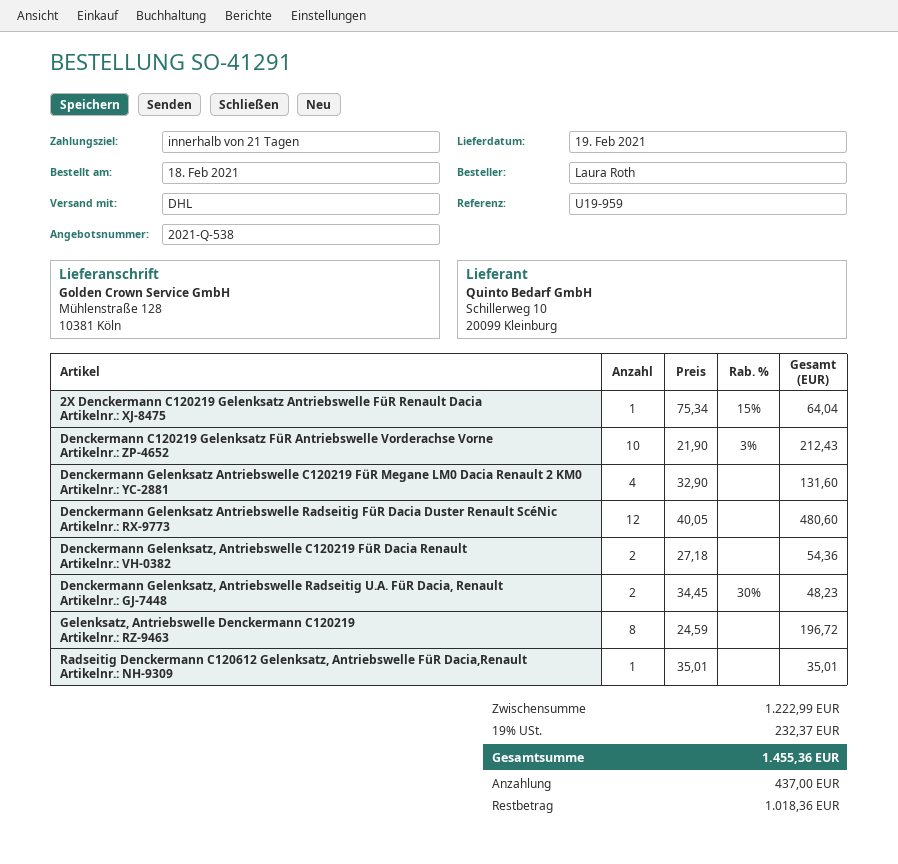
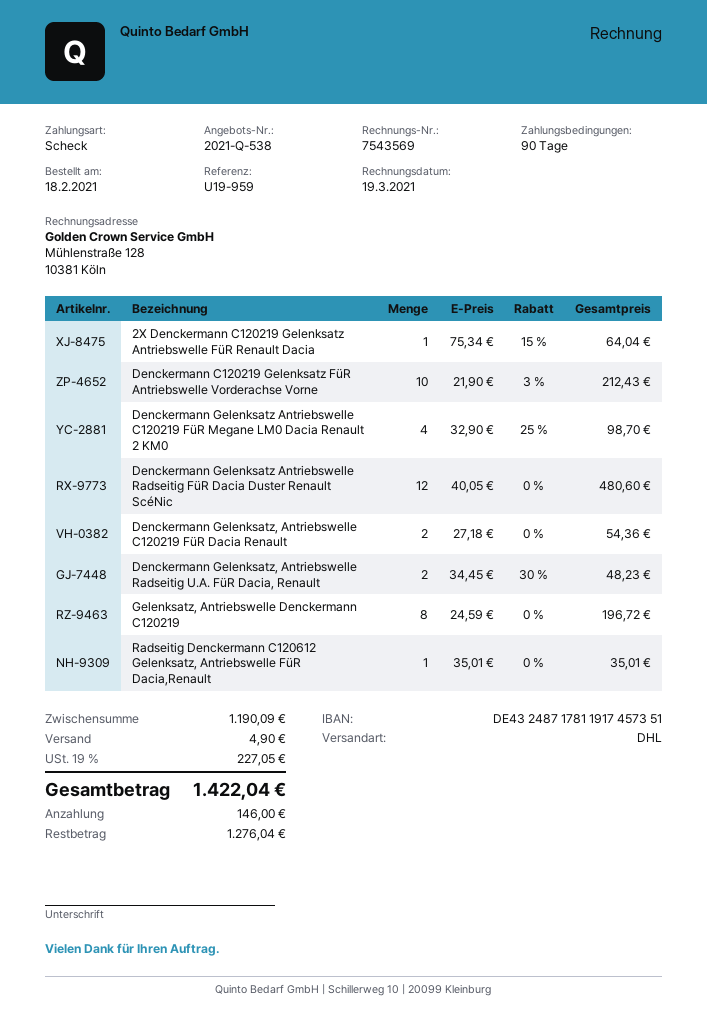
payment terms: 21 days -> 90 days
Denckermann Gelenksatz Antriebswelle C120219 FüR Megane LM0 Dacia Renault 2 KM0: 4 x 32.90 = 131.60 -> 4 x 32.90 - 25% = 98.70
subtotal: 1222.99 -> 1190.09
shipping: none -> 4.90
tax: 19% = 232.37 -> 19% = 227.05
total: 1455.36 -> 1422.04
deposit: 437.00 -> 146.00
balance: 1018.36 -> 1276.04

